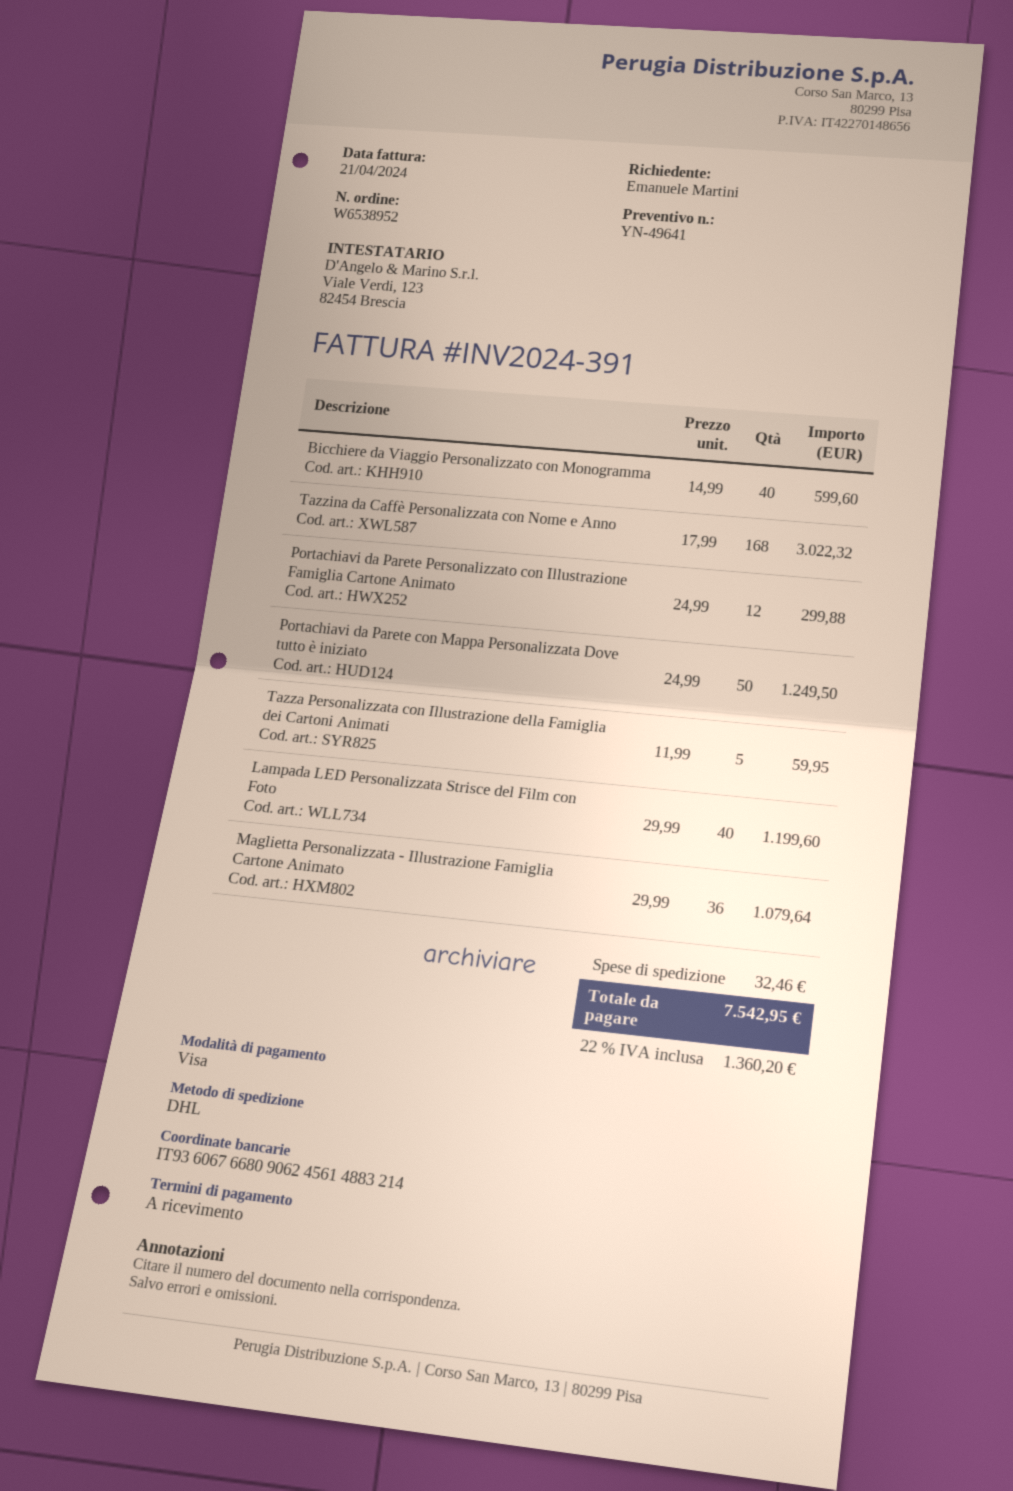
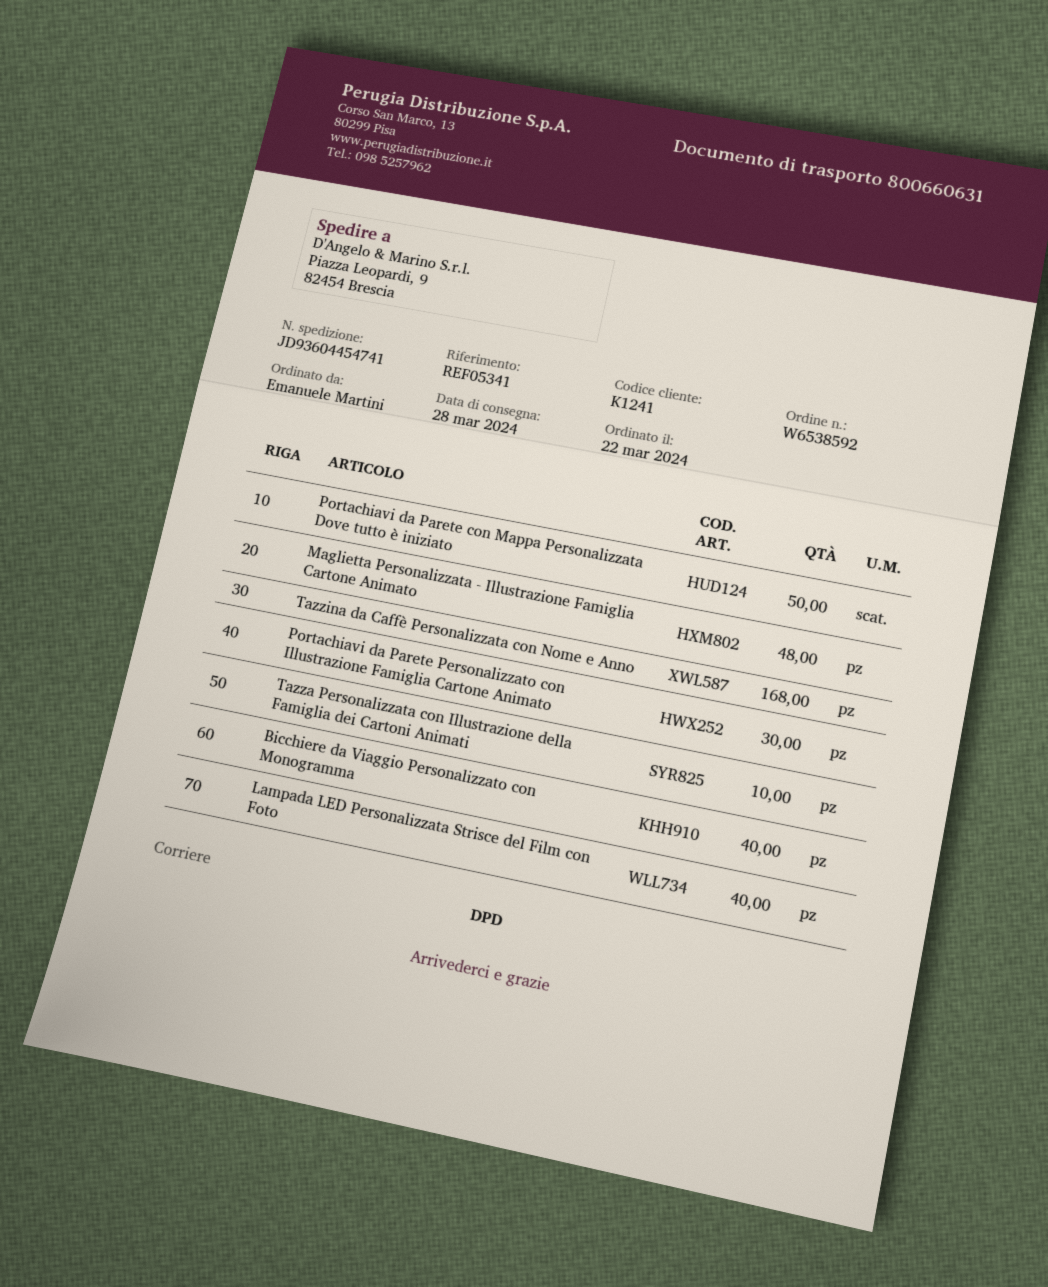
order number: W6538952 -> W6538592
shipping method: DHL -> DPD
Portachiavi da Parete Personalizzato con Illustrazione Famiglia Cartone Animato: 12 -> 30
Tazza Personalizzata con Illustrazione della Famiglia dei Cartoni Animati: 5 -> 10
Maglietta Personalizzata - Illustrazione Famiglia Cartone Animato: 36 -> 48

